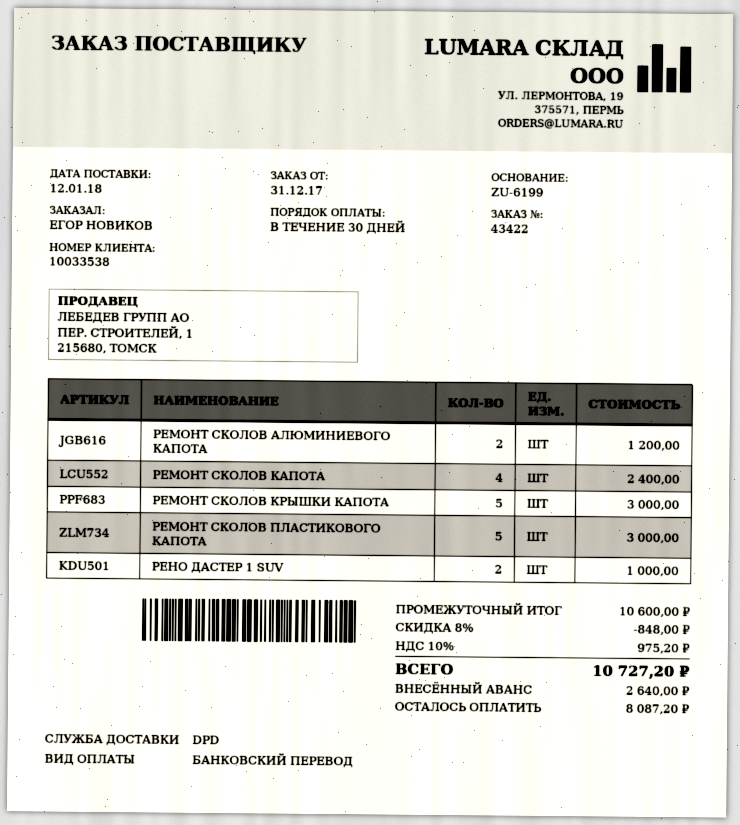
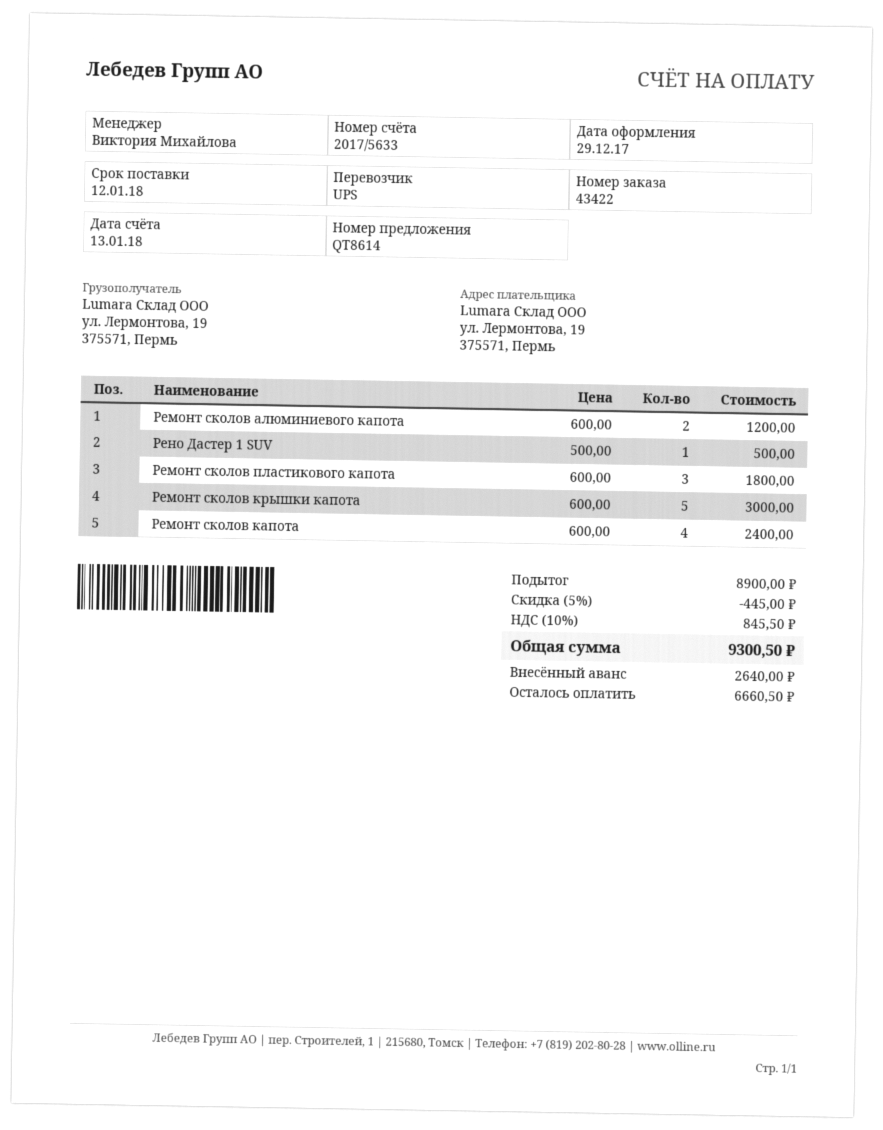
order date: 2017-12-31 -> 2017-12-29
shipping method: DPD -> UPS
РЕМОНТ СКОЛОВ ПЛАСТИКОВОГО КАПОТА: 5 for 3000.00 -> 3 for 1800.00
РЕНО ДАСТЕР 1 SUV: 2 for 1000.00 -> 1 for 500.00
subtotal: 10600.00 -> 8900.00
discount: 8% = 848.00 -> 5% = 445.00
tax: 10% = 975.20 -> 10% = 845.50
total: 10727.20 -> 9300.50
balance: 8087.20 -> 6660.50

